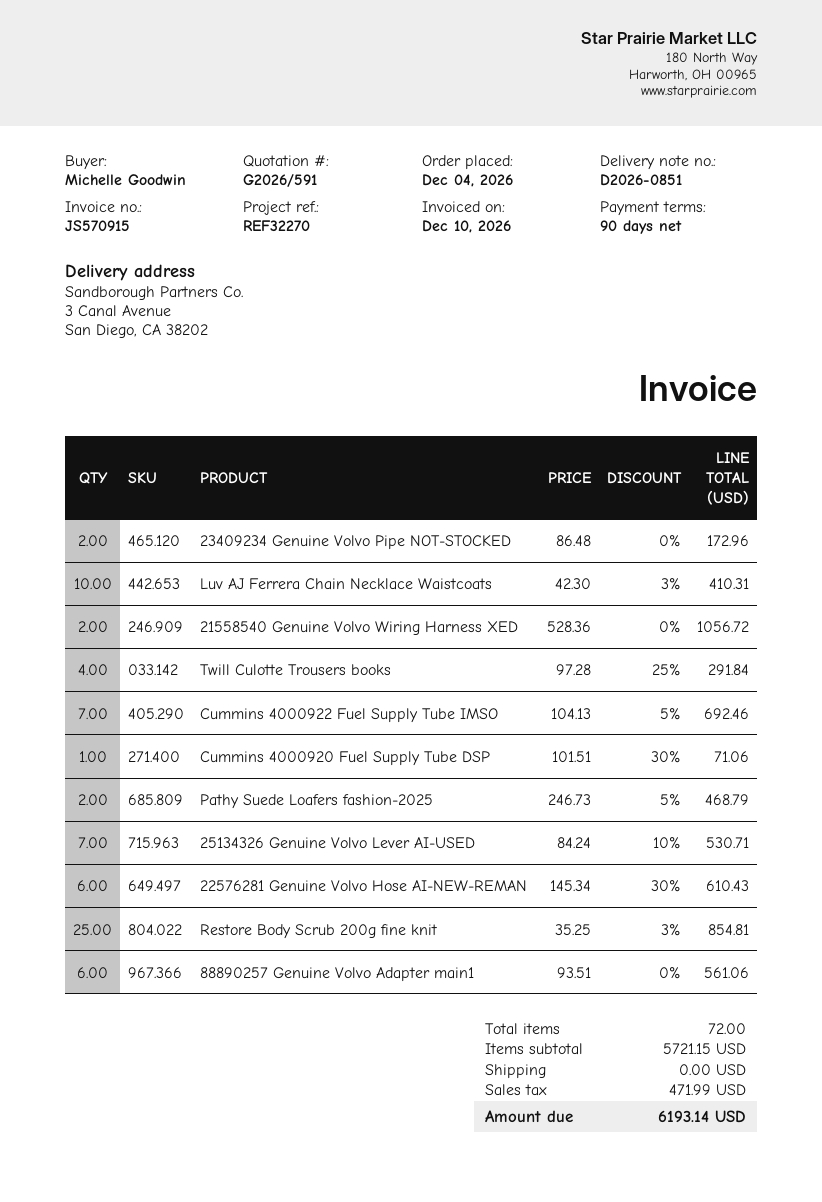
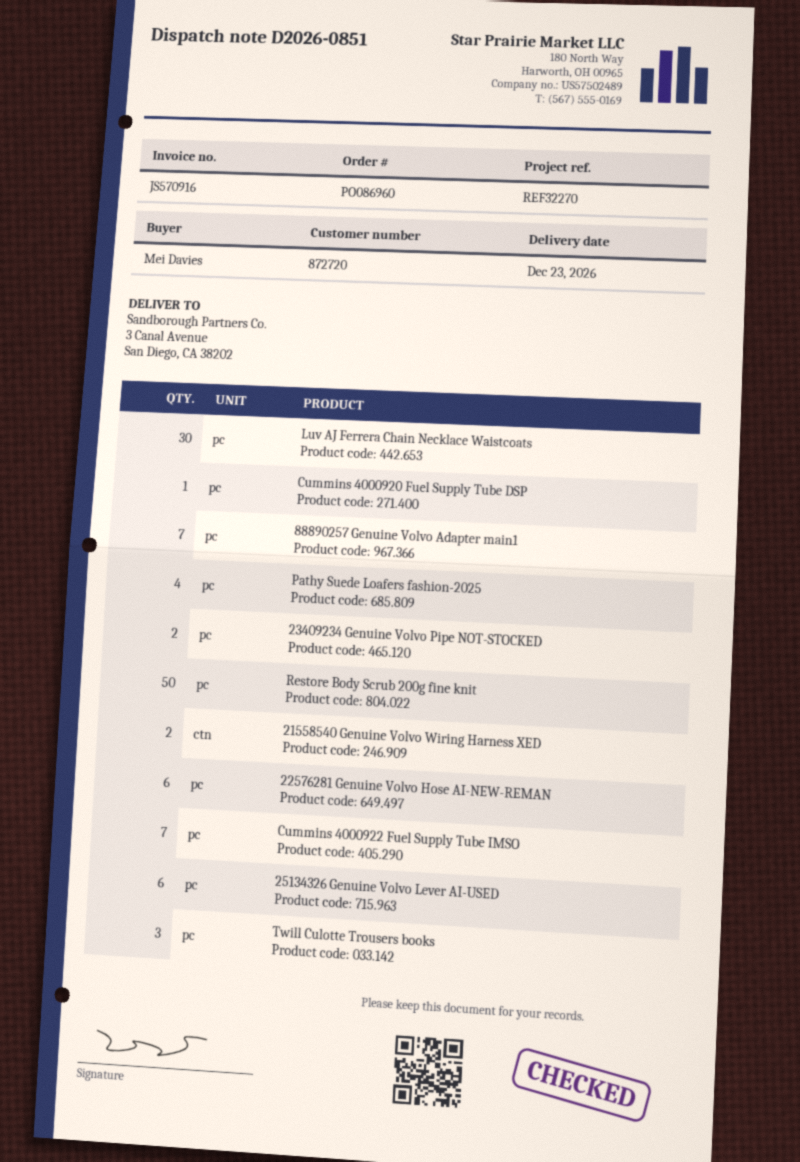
invoice number: JS570915 -> JS570916
ordered by: Michelle Goodwin -> Mei Davies
Luv AJ Ferrera Chain Necklace Waistcoats: 10 -> 30
Twill Culotte Trousers books: 4 -> 3
Pathy Suede Loafers fashion-2025: 2 -> 4
25134326 Genuine Volvo Lever AI-USED: 7 -> 6
Restore Body Scrub 200g fine knit: 25 -> 50
88890257 Genuine Volvo Adapter main1: 6 -> 7

